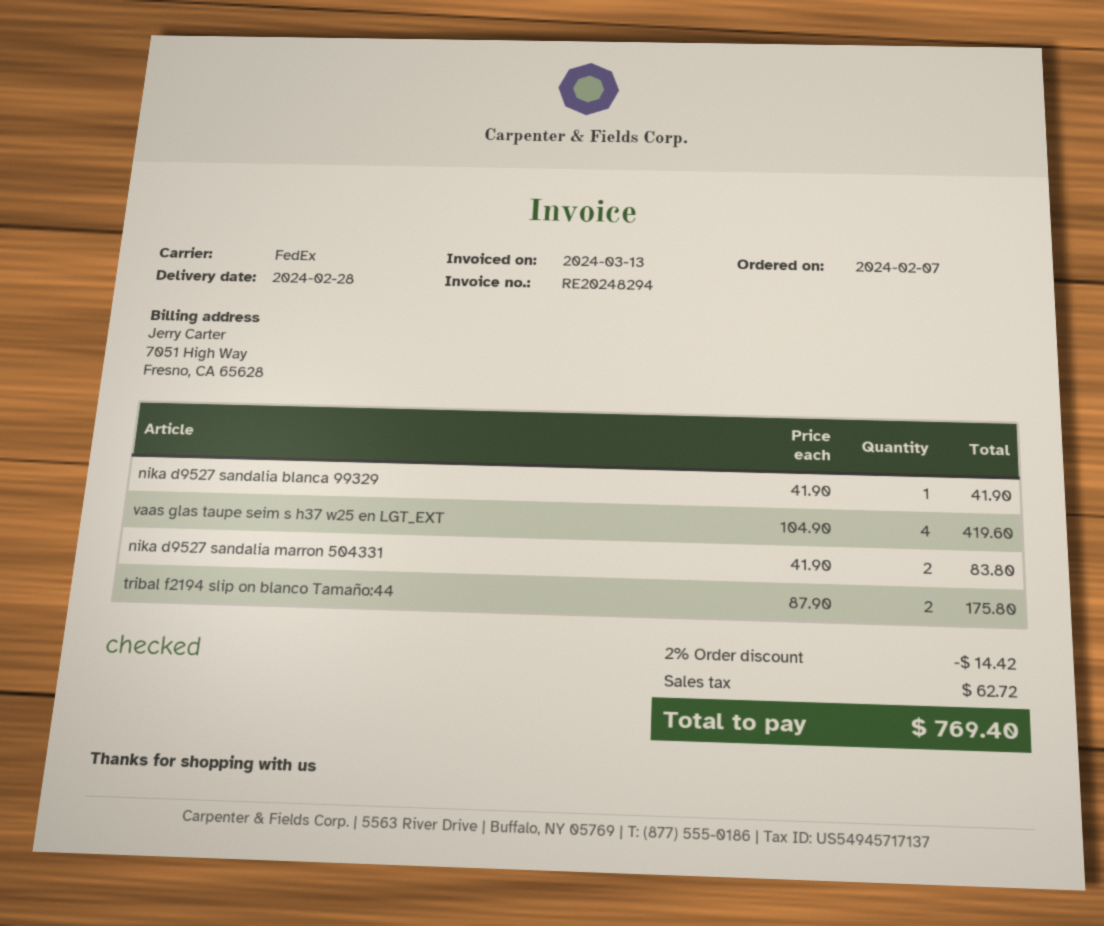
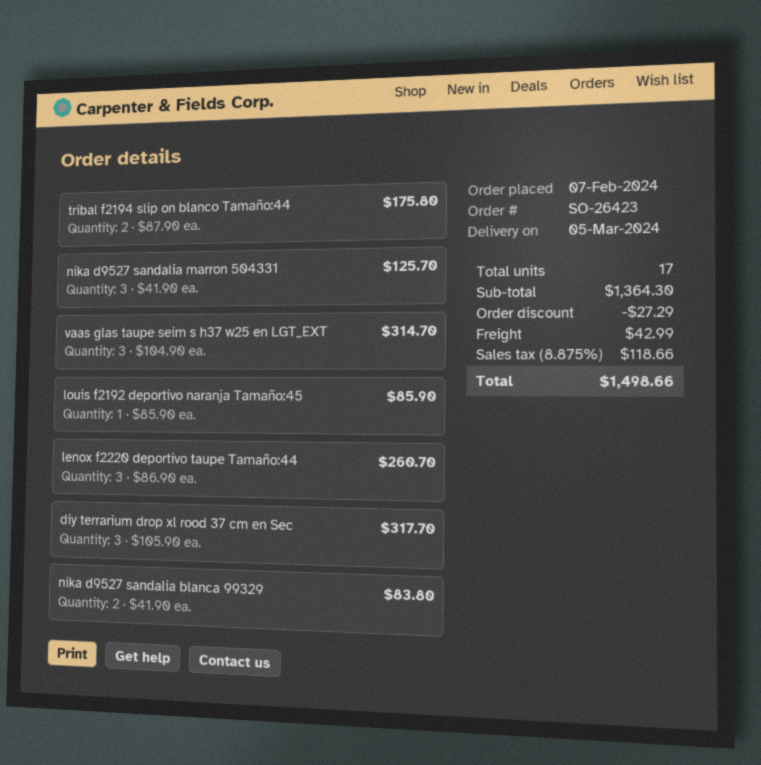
delivery date: 2024-02-28 -> 2024-03-05
nika d9527 sandalia blanca 99329: 1 x 41.90 = 41.90 -> 2 x 41.90 = 83.80
vaas glas taupe seim s h37 w25 en LGT_EXT: 4 x 104.90 = 419.60 -> 3 x 104.90 = 314.70
nika d9527 sandalia marron 504331: 2 x 41.90 = 83.80 -> 3 x 41.90 = 125.70
louis f2192 deportivo naranja Tamaño:45: none -> 1 x 85.90 = 85.90
lenox f2220 deportivo taupe Tamaño:44: none -> 3 x 86.90 = 260.70
diy terrarium drop xl rood 37 cm en Sec: none -> 3 x 105.90 = 317.70
discount: 14.42 -> 27.29
shipping: none -> 42.99
tax: 62.72 -> 118.66
total: 769.40 -> 1498.66

